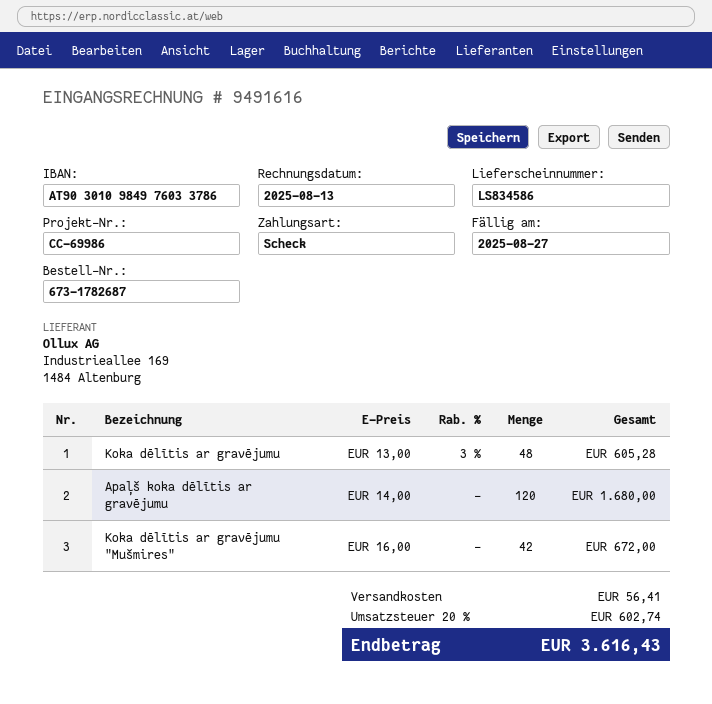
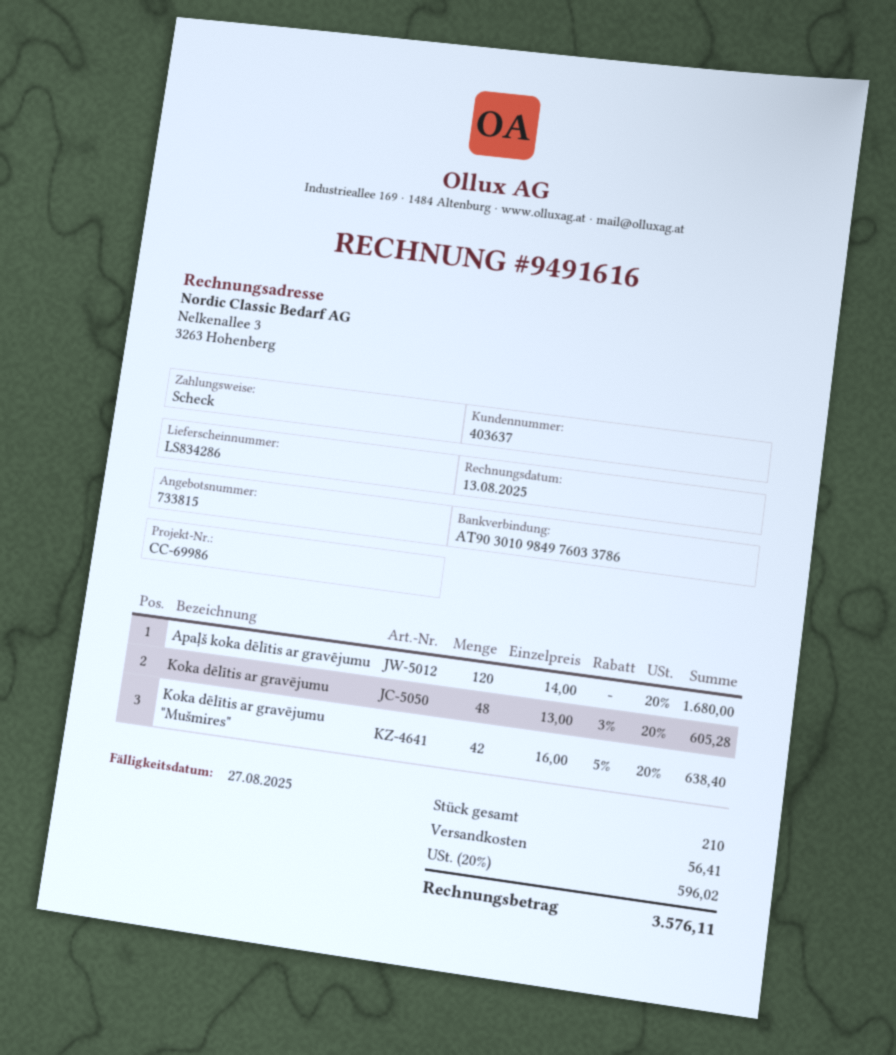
delivery note number: LS834586 -> LS834286
Koka dēlītis ar gravējumu "Mušmires": 42 x 16.00 = 672.00 -> 42 x 16.00 - 5% = 638.40
tax: 20% = 602.74 -> 20% = 596.02
total: 3616.43 -> 3576.11

